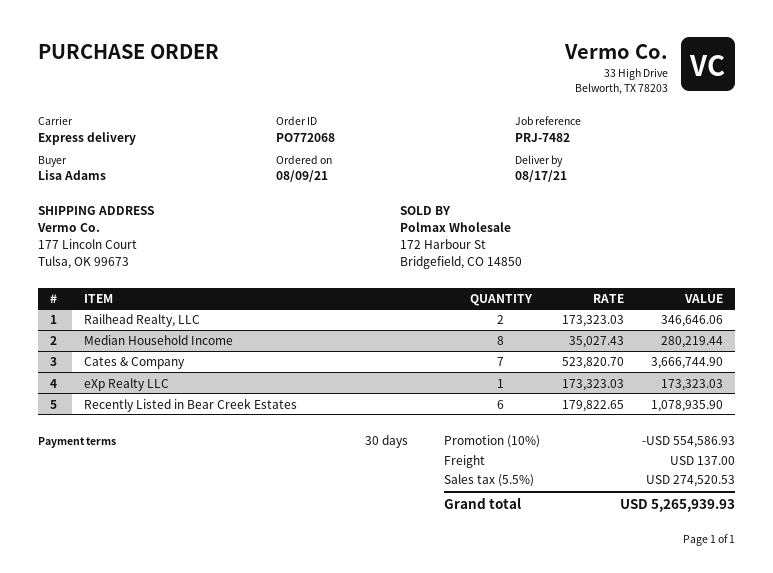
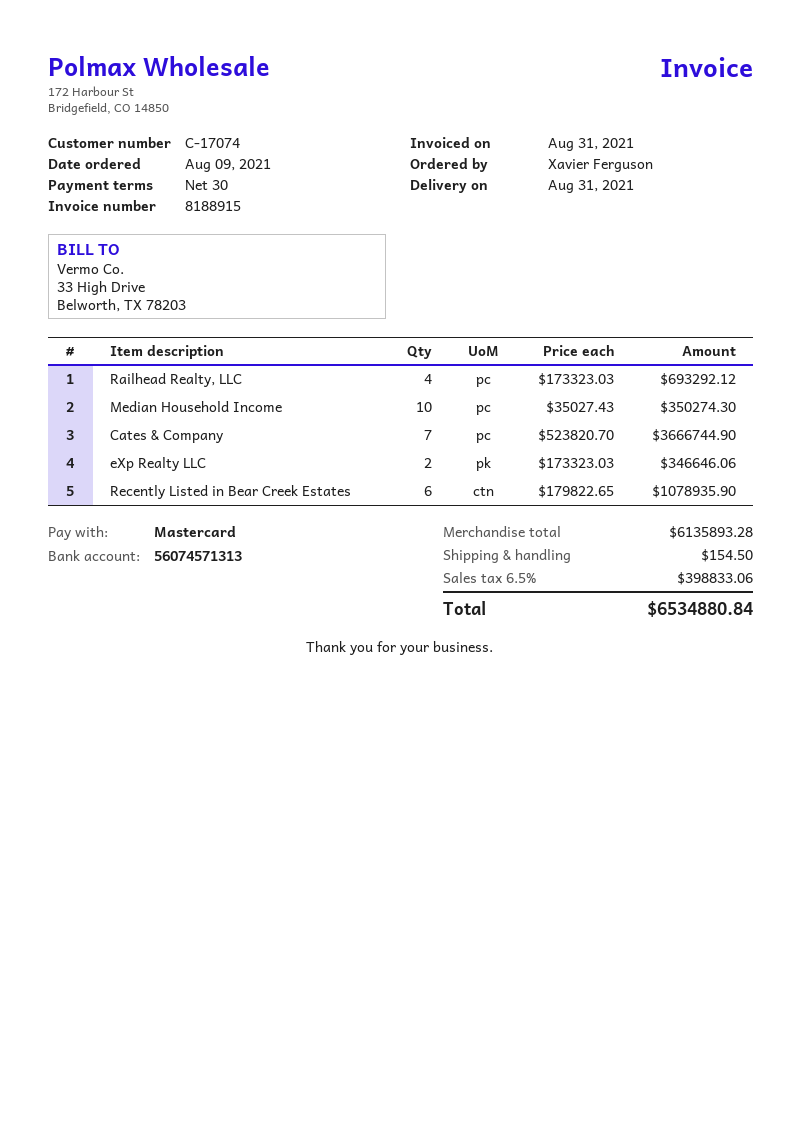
delivery date: 2021-08-17 -> 2021-08-31
ordered by: Lisa Adams -> Xavier Ferguson
Railhead Realty, LLC: 2 x 173323.03 = 346646.06 -> 4 x 173323.03 = 693292.12
Median Household Income: 8 x 35027.43 = 280219.44 -> 10 x 35027.43 = 350274.30
eXp Realty LLC: 1 x 173323.03 = 173323.03 -> 2 x 173323.03 = 346646.06
discount: 10% = 554586.93 -> none
shipping: 137.00 -> 154.50
tax: 5.5% = 274520.53 -> 6.5% = 398833.06
total: 5265939.93 -> 6534880.84

